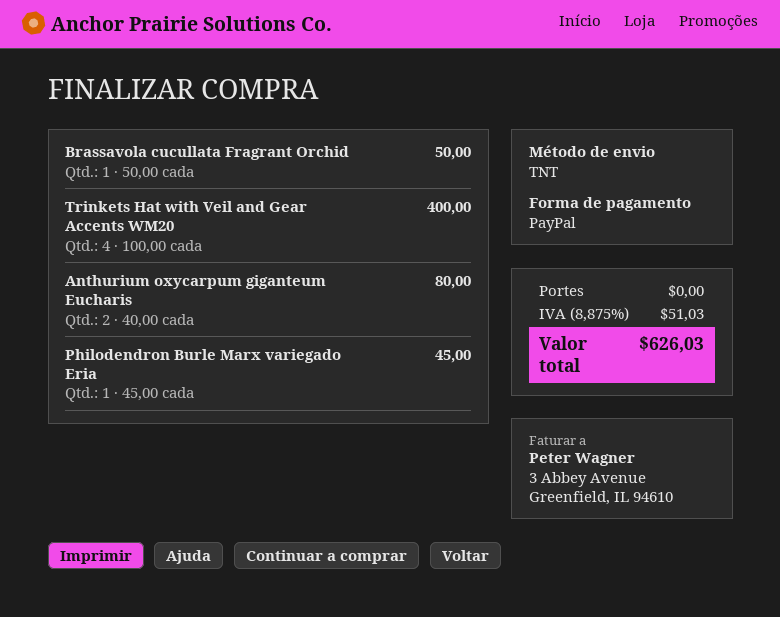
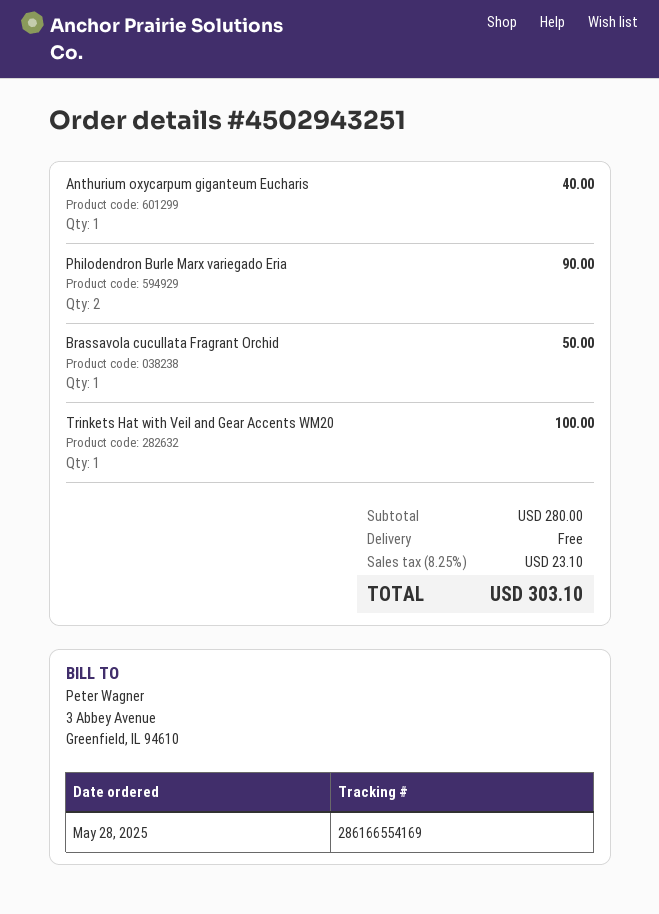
Trinkets Hat with Veil and Gear Accents WM20: 4 for 400.00 -> 1 for 100.00
Anthurium oxycarpum giganteum Eucharis: 2 for 80.00 -> 1 for 40.00
Philodendron Burle Marx variegado Eria: 1 for 45.00 -> 2 for 90.00
tax: 8.875% = 51.03 -> 8.25% = 23.10
total: 626.03 -> 303.10

